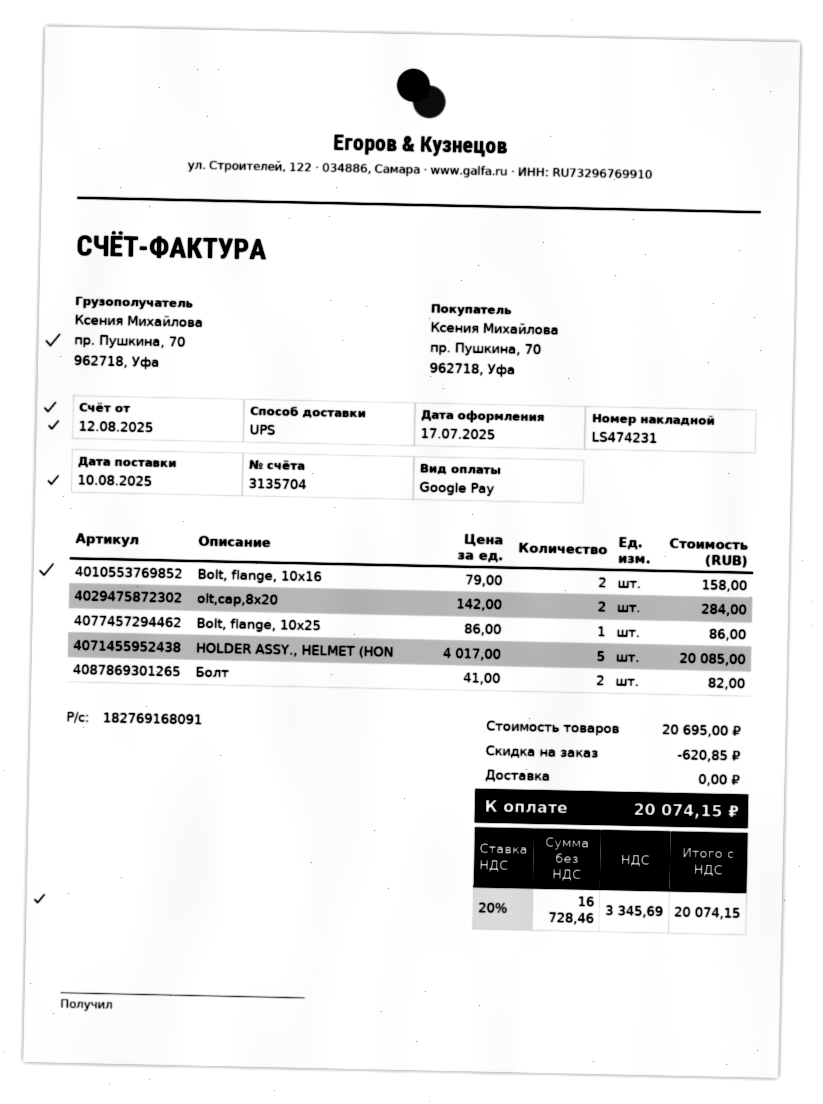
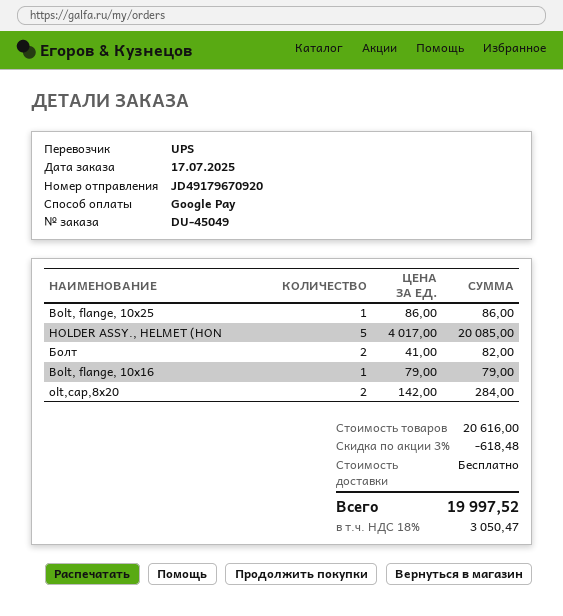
Bolt, flange, 10x16: 2 x 79.00 = 158.00 -> 1 x 79.00 = 79.00
subtotal: 20695.00 -> 20616.00
discount: 620.85 -> 618.48
tax: 20% = 3345.69 -> 18% = 3050.47
total: 20074.15 -> 19997.52

